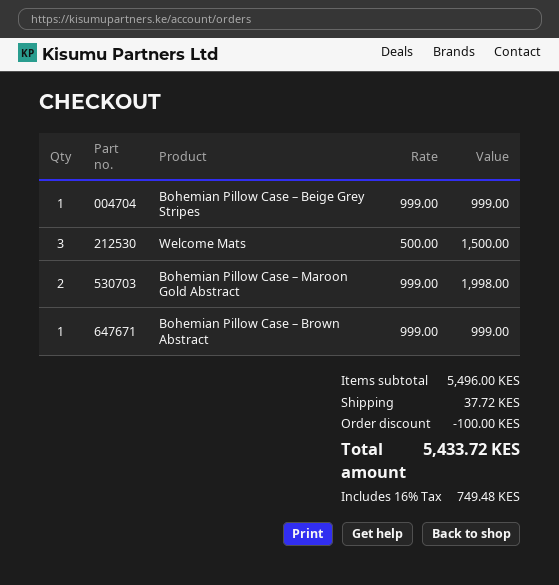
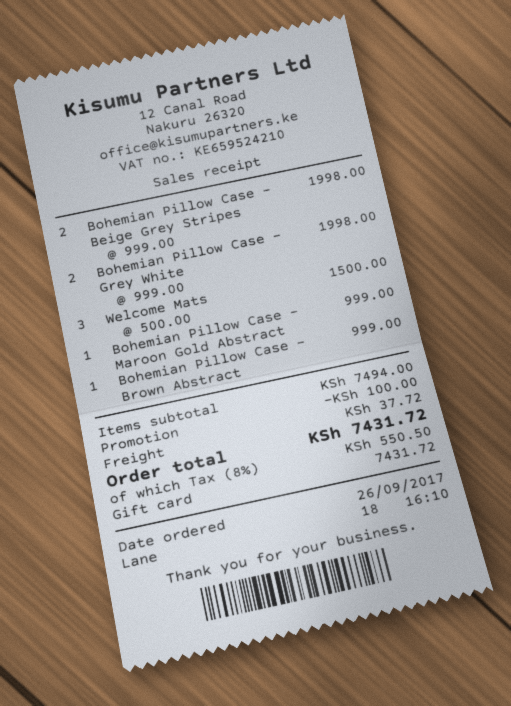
Bohemian Pillow Case – Beige Grey Stripes: 1 x 999.00 = 999.00 -> 2 x 999.00 = 1998.00
Bohemian Pillow Case – Maroon Gold Abstract: 2 x 999.00 = 1998.00 -> 1 x 999.00 = 999.00
Bohemian Pillow Case – Grey White: none -> 2 x 999.00 = 1998.00
subtotal: 5496.00 -> 7494.00
tax: 16% = 749.48 -> 8% = 550.50
total: 5433.72 -> 7431.72

